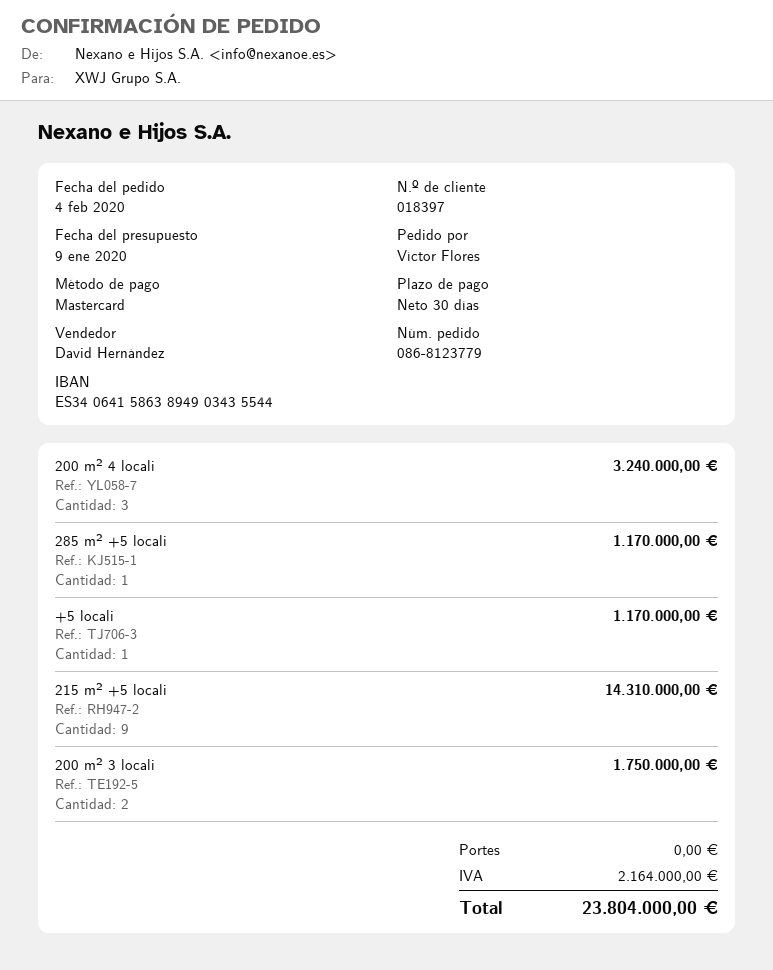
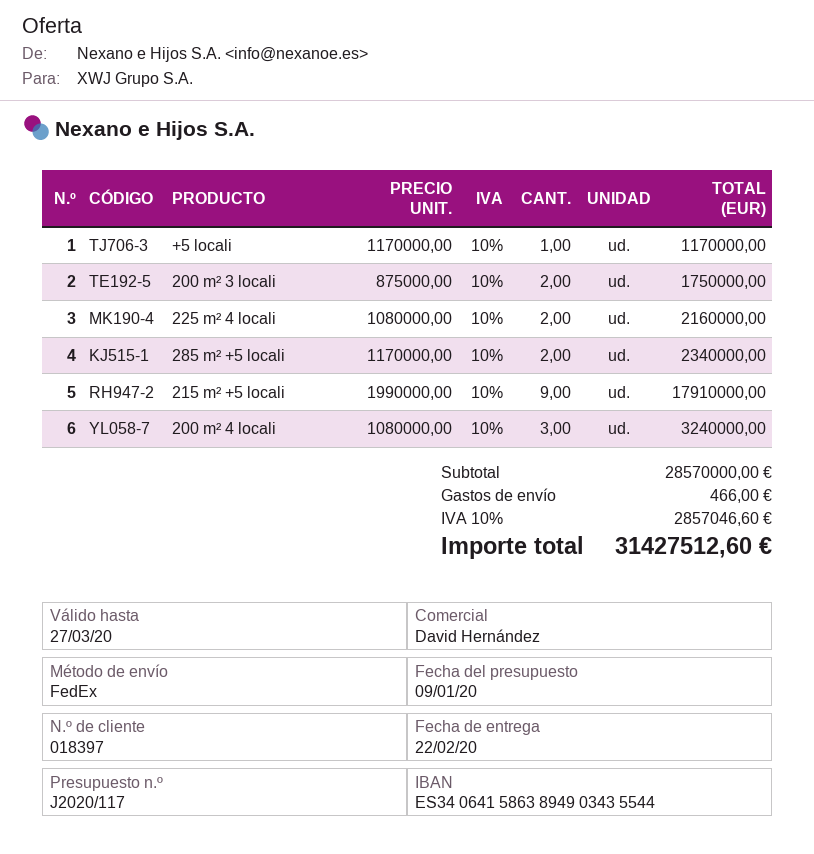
285 m² +5 locali: 1 for 1170000.00 -> 2 for 2340000.00
215 m² +5 locali: 9 for 14310000.00 -> 9 for 17910000.00
225 m² 4 locali: none -> 2 for 2160000.00
shipping: 0.00 -> 466.00
tax: 2164000.00 -> 2857046.60
total: 23804000.00 -> 31427512.60

